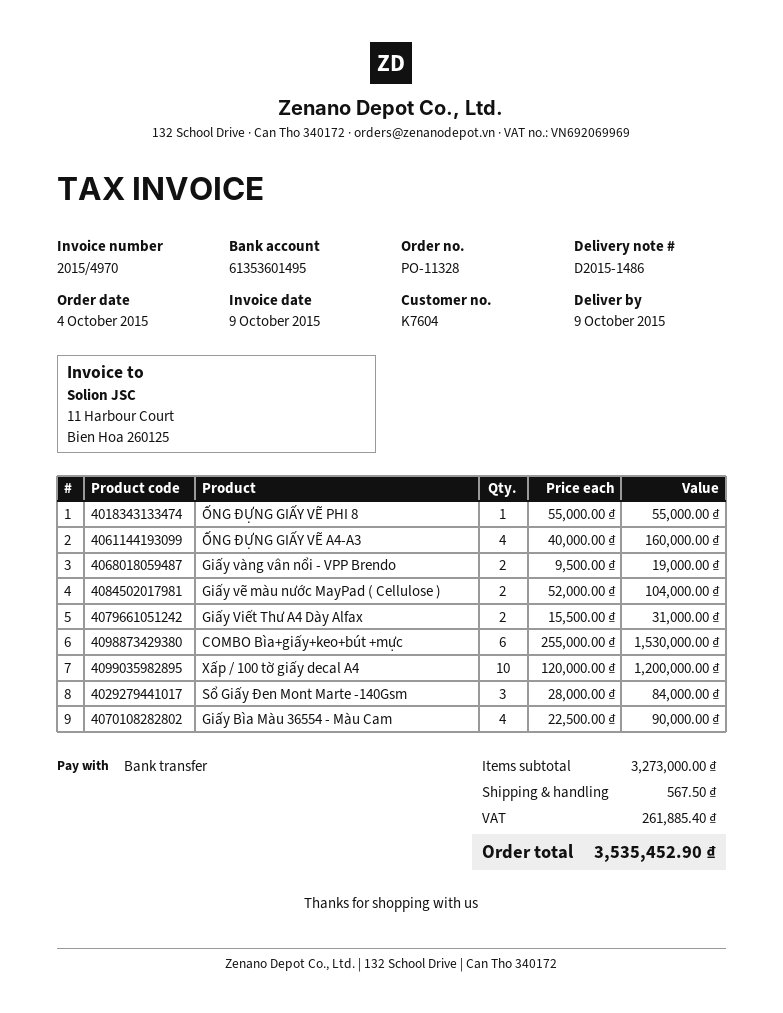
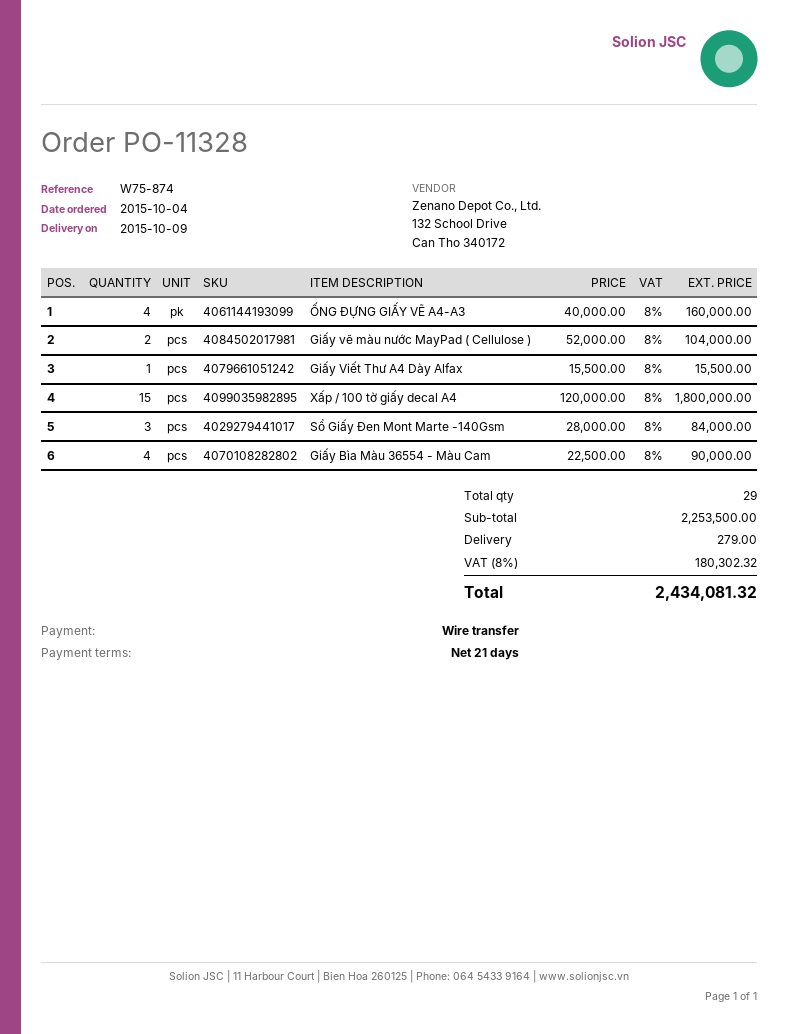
ỐNG ĐỰNG GIẤY VẼ PHI 8: 1 x 55000.00 = 55000.00 -> none
Giấy vàng vân nổi - VPP Brendo: 2 x 9500.00 = 19000.00 -> none
Giấy Viết Thư A4 Dày Alfax: 2 x 15500.00 = 31000.00 -> 1 x 15500.00 = 15500.00
COMBO Bìa+giấy+keo+bút +mực: 6 x 255000.00 = 1530000.00 -> none
Xấp / 100 tờ giấy decal A4: 10 x 120000.00 = 1200000.00 -> 15 x 120000.00 = 1800000.00
subtotal: 3273000.00 -> 2253500.00
shipping: 567.50 -> 279.00
tax: 261885.40 -> 180302.32
total: 3535452.90 -> 2434081.32

